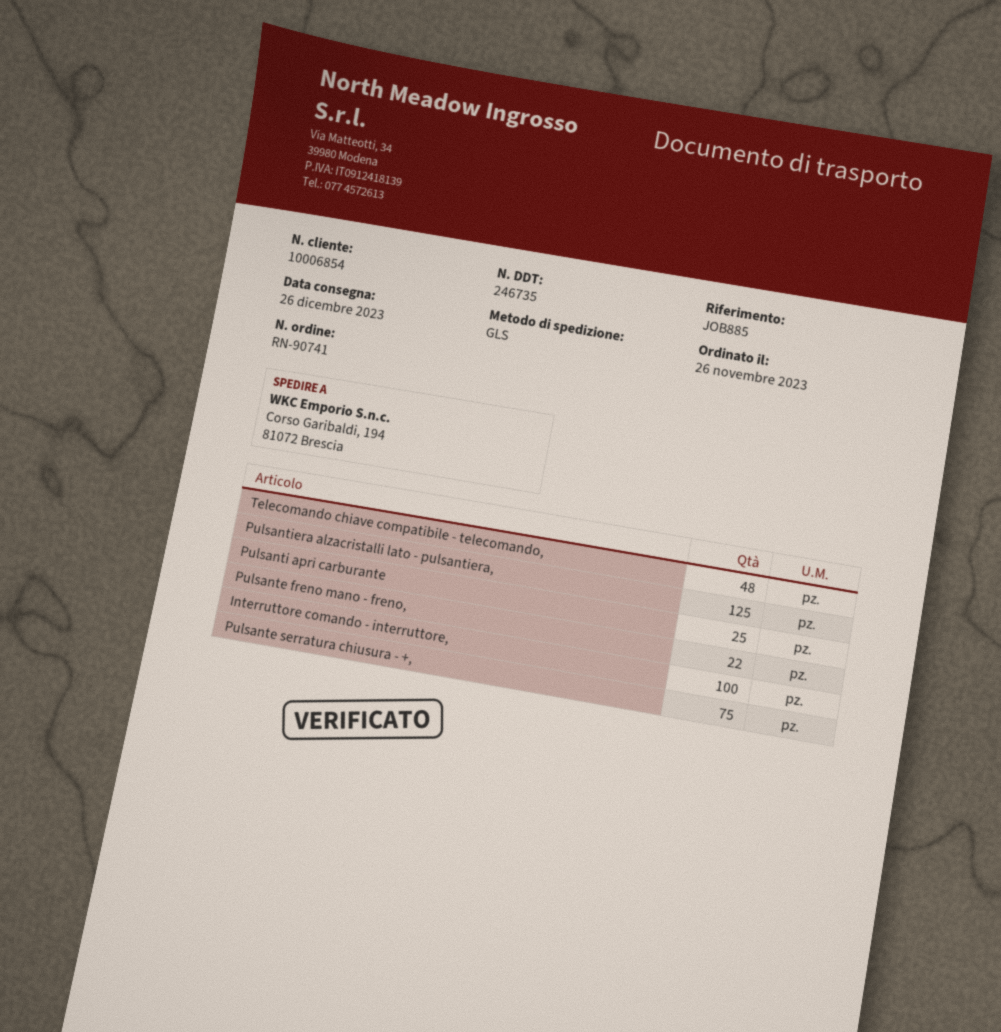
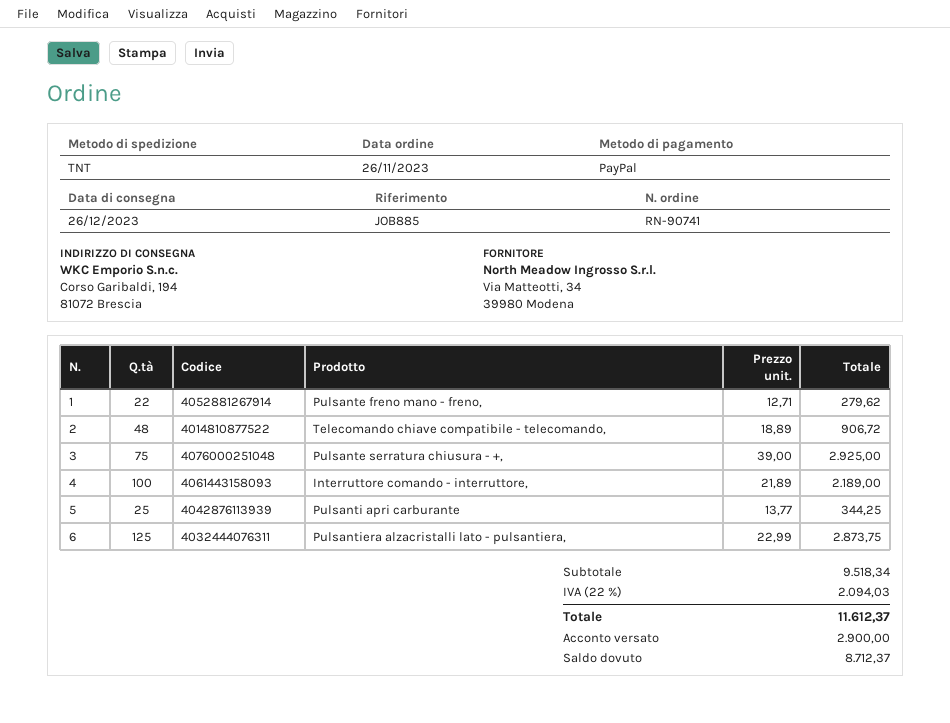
shipping method: GLS -> TNT

